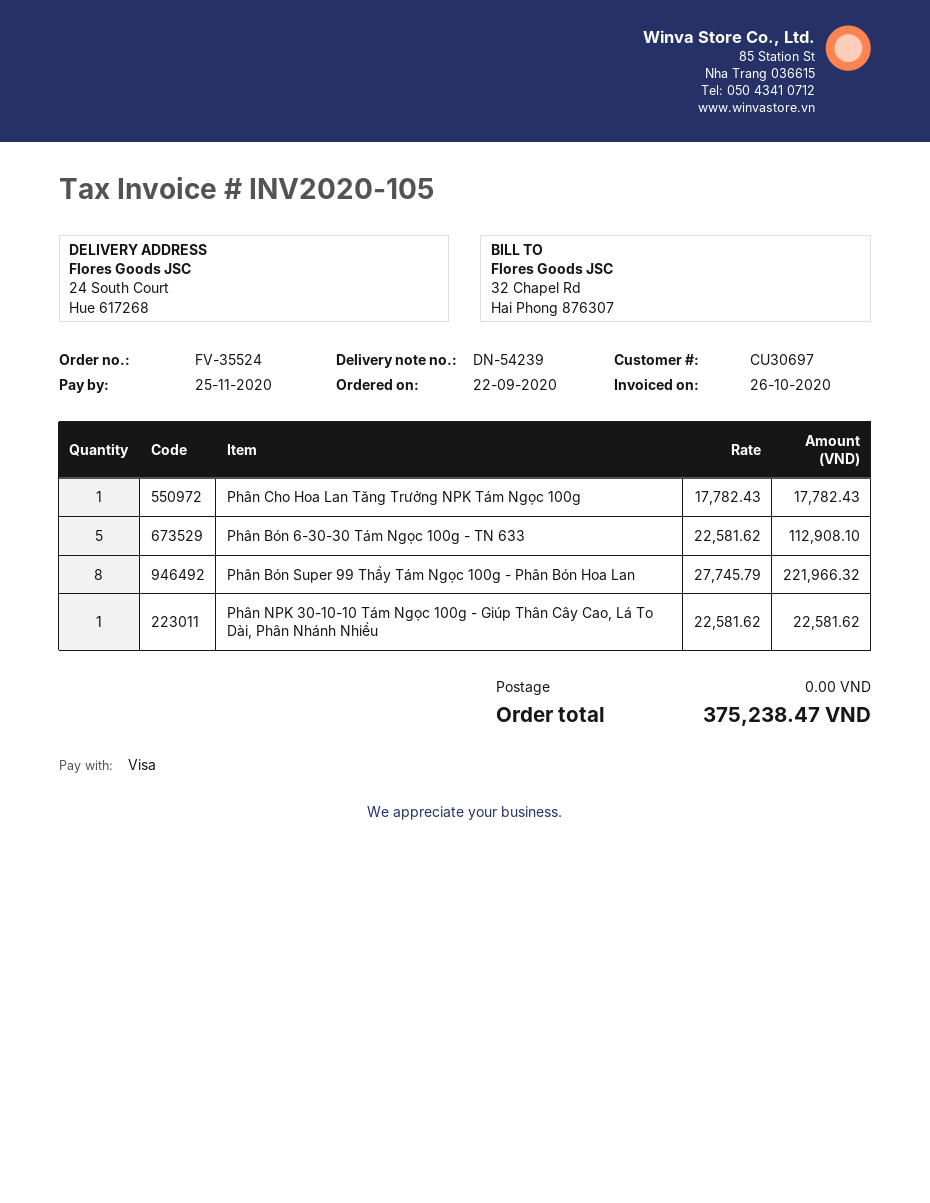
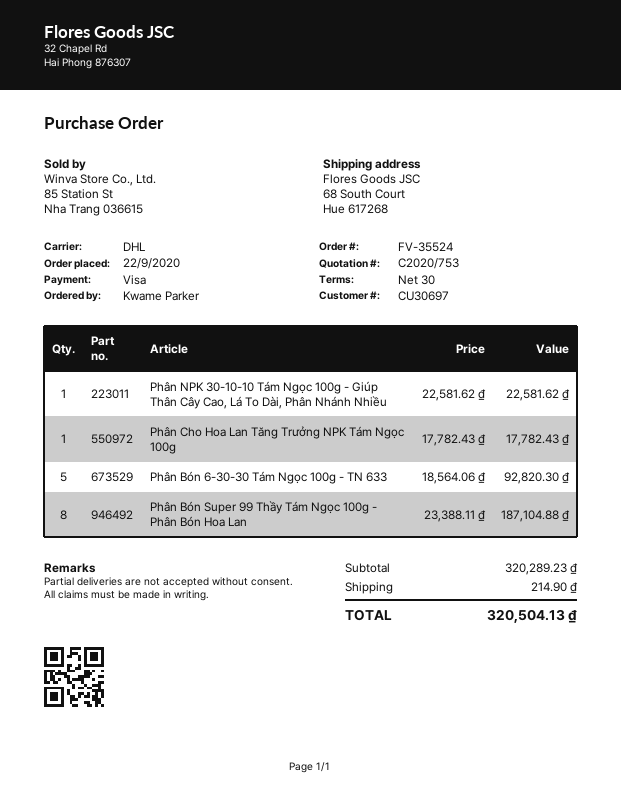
ship to: 24 South Court, Hue 617268 -> 68 South Court, Hue 617268
Phân Bón 6-30-30 Tám Ngọc 100g - TN 633: 5 x 22581.62 = 112908.10 -> 5 x 18564.06 = 92820.30
Phân Bón Super 99 Thầy Tám Ngọc 100g - Phân Bón Hoa Lan: 8 x 27745.79 = 221966.32 -> 8 x 23388.11 = 187104.88
shipping: 0.00 -> 214.90
total: 375238.47 -> 320504.13

